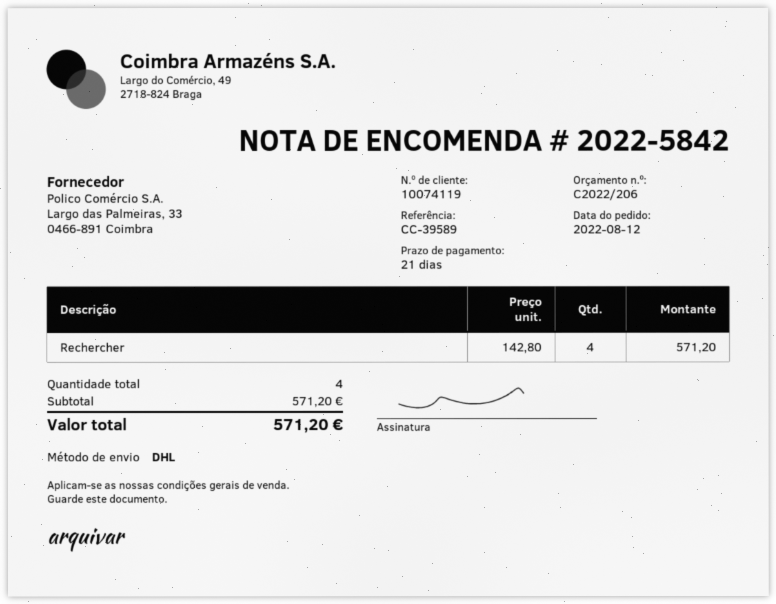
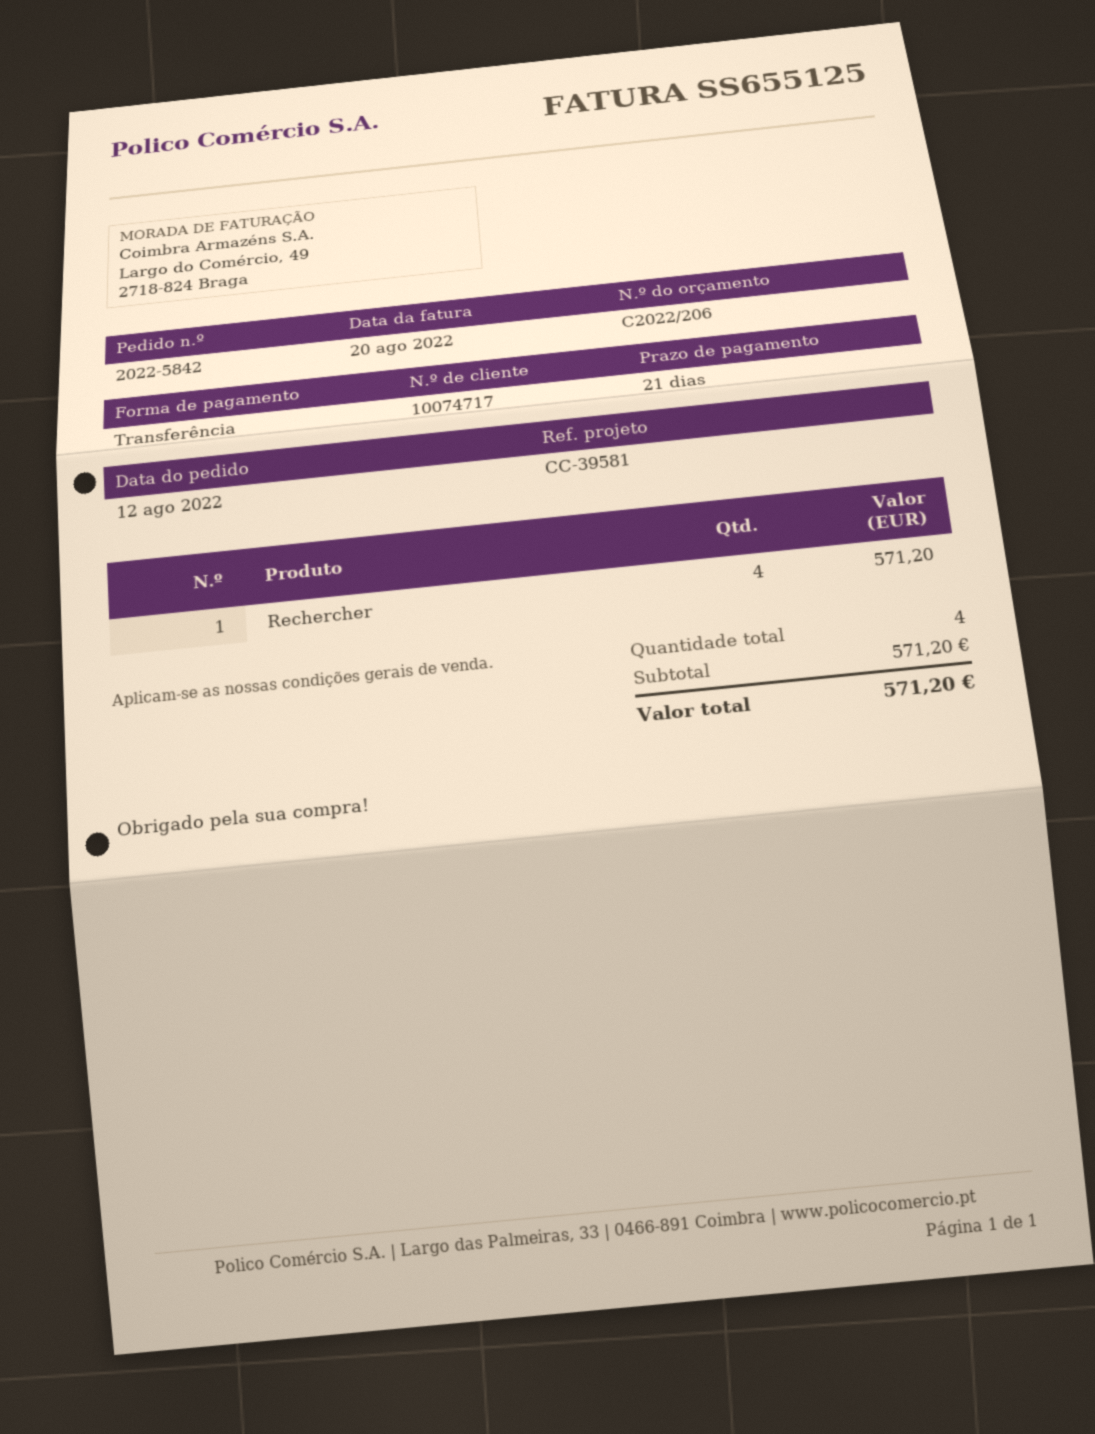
customer number: 10074119 -> 10074717
reference: CC-39589 -> CC-39581

